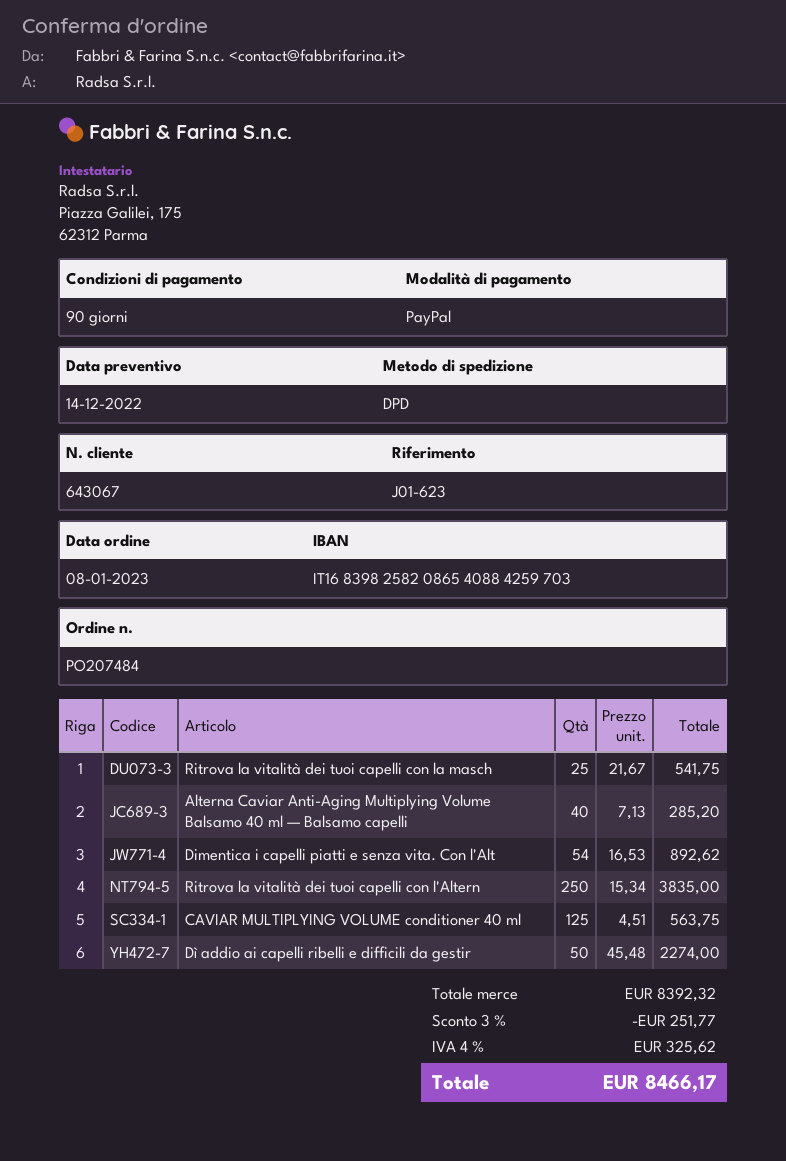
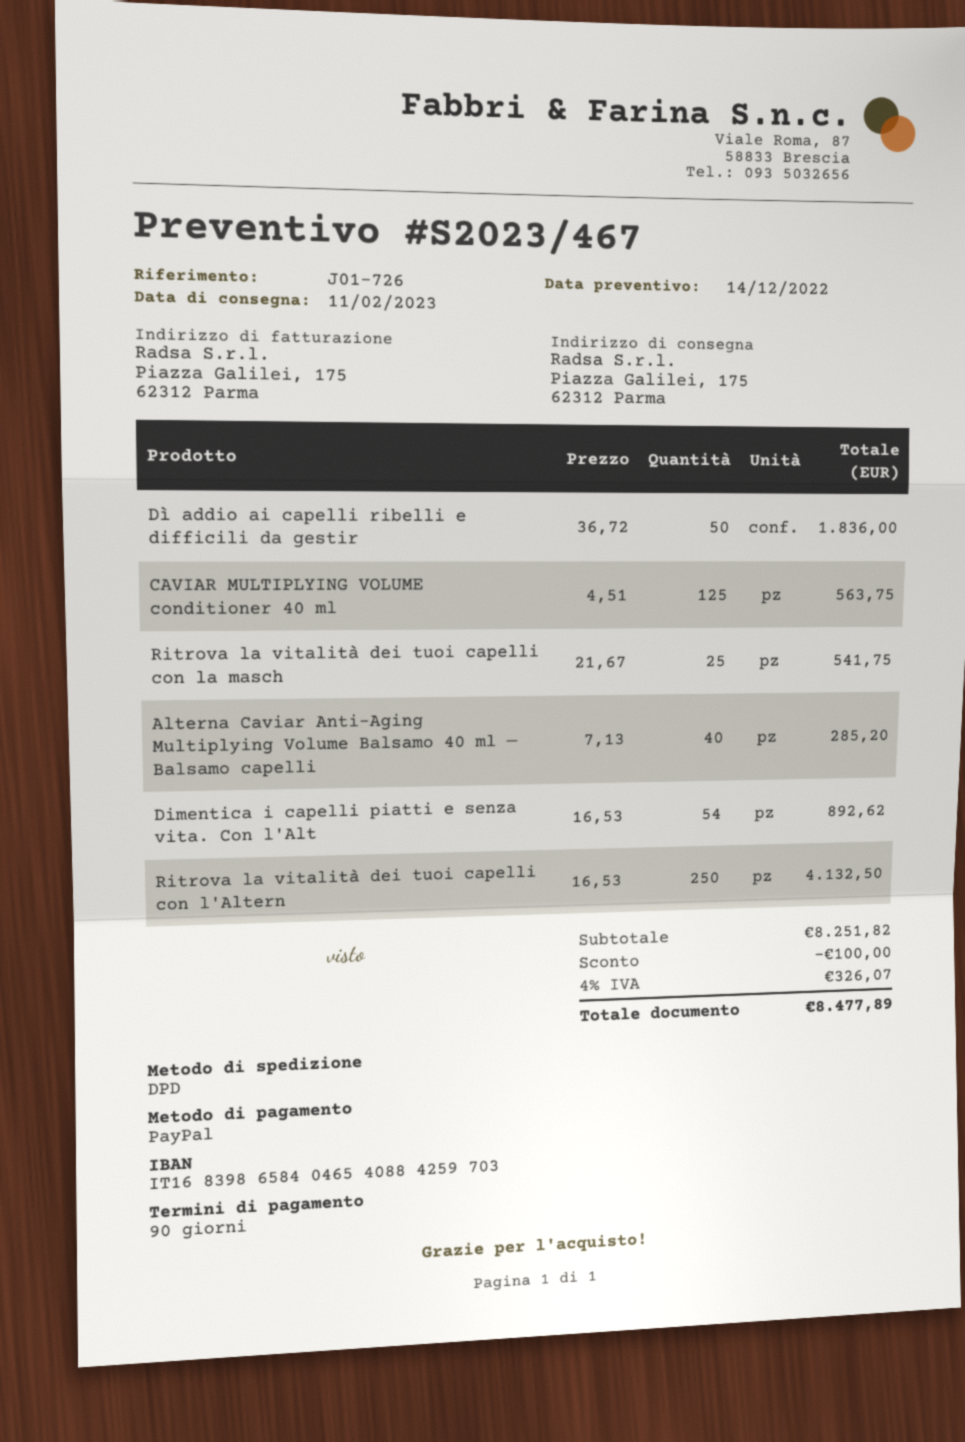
reference: J01-623 -> J01-726
bank account: IT1683982582086540884259703 -> IT1683986584046540884259703
Ritrova la vitalità dei tuoi capelli con l'Altern: 250 x 15.34 = 3835.00 -> 250 x 16.53 = 4132.50
Dì addio ai capelli ribelli e difficili da gestir: 50 x 45.48 = 2274.00 -> 50 x 36.72 = 1836.00
subtotal: 8392.32 -> 8251.82
discount: 251.77 -> 100.00
tax: 4% = 325.62 -> 4% = 326.07
total: 8466.17 -> 8477.89

